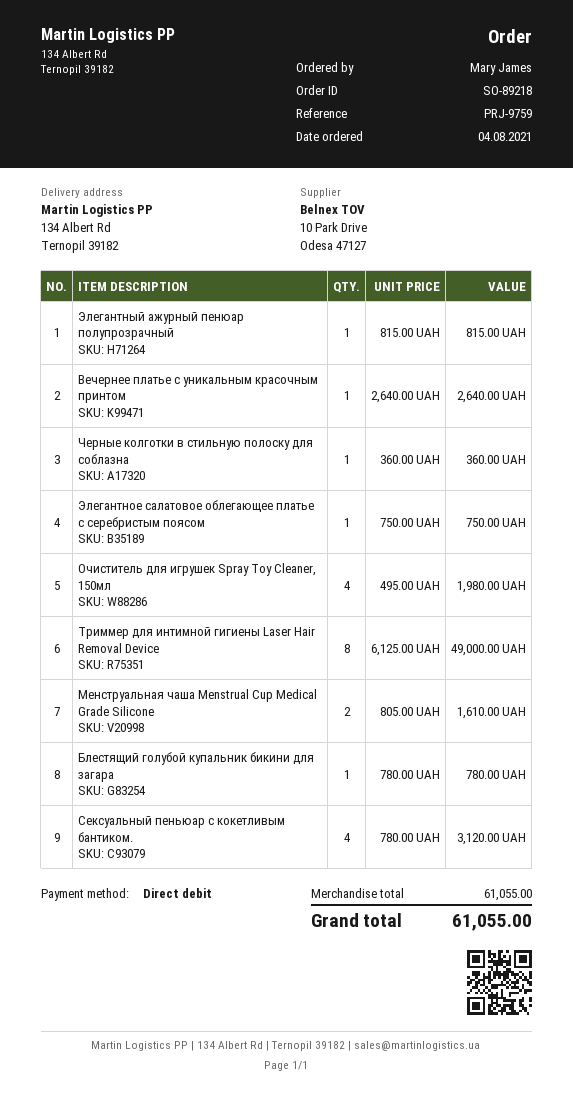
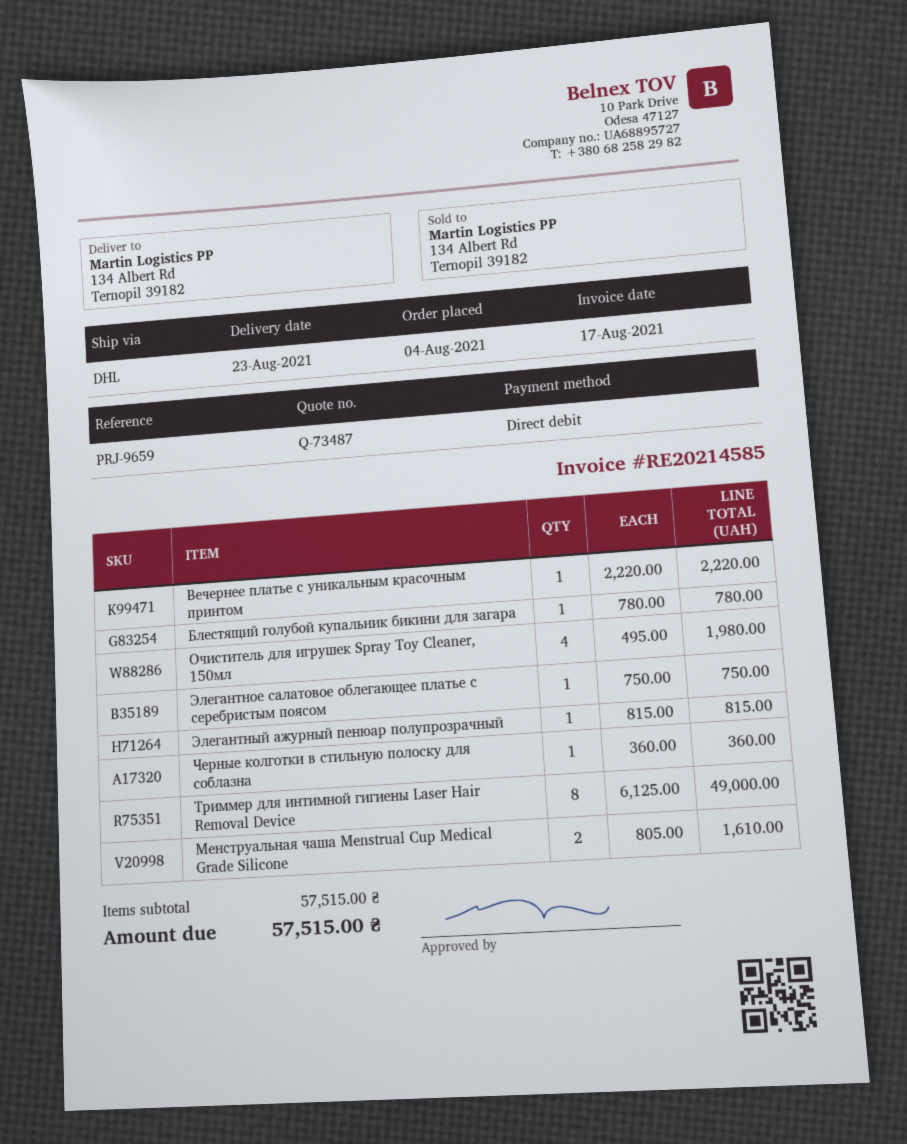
reference: PRJ-9759 -> PRJ-9659
Вечернее платье с уникальным красочным принтом: 1 x 2640.00 = 2640.00 -> 1 x 2220.00 = 2220.00
Сексуальный пеньюар с кокетливым бантиком.: 4 x 780.00 = 3120.00 -> none
subtotal: 61055.00 -> 57515.00
total: 61055.00 -> 57515.00

